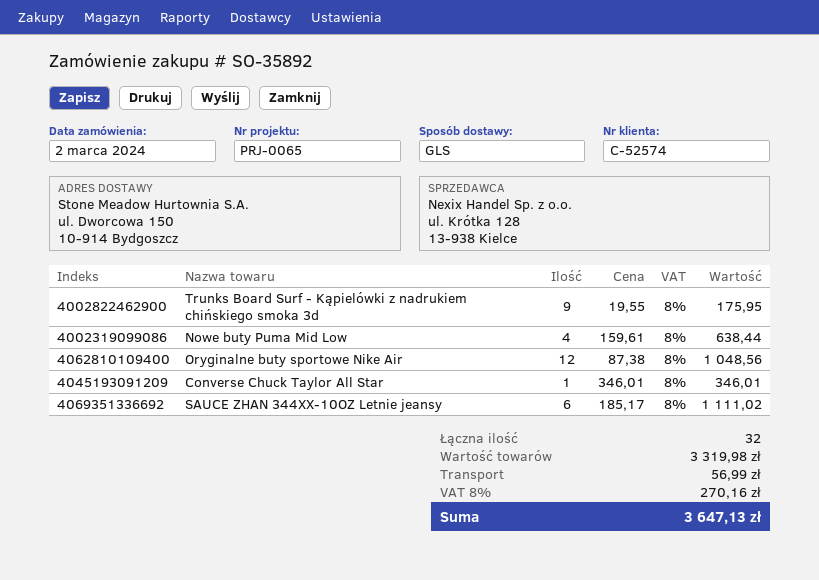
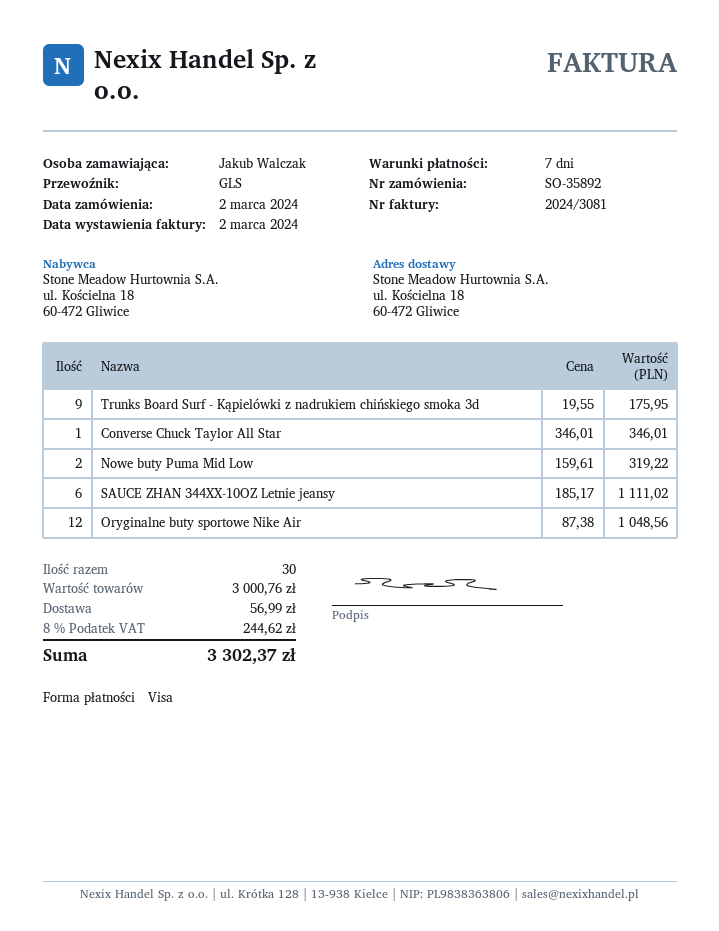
ship to: ul. Dworcowa 150, 10-914 Bydgoszcz -> ul. Kościelna 18, 60-472 Gliwice
Nowe buty Puma Mid Low: 4 x 159.61 = 638.44 -> 2 x 159.61 = 319.22
total quantity: 32 -> 30
subtotal: 3319.98 -> 3000.76
tax: 8% = 270.16 -> 8% = 244.62
total: 3647.13 -> 3302.37

